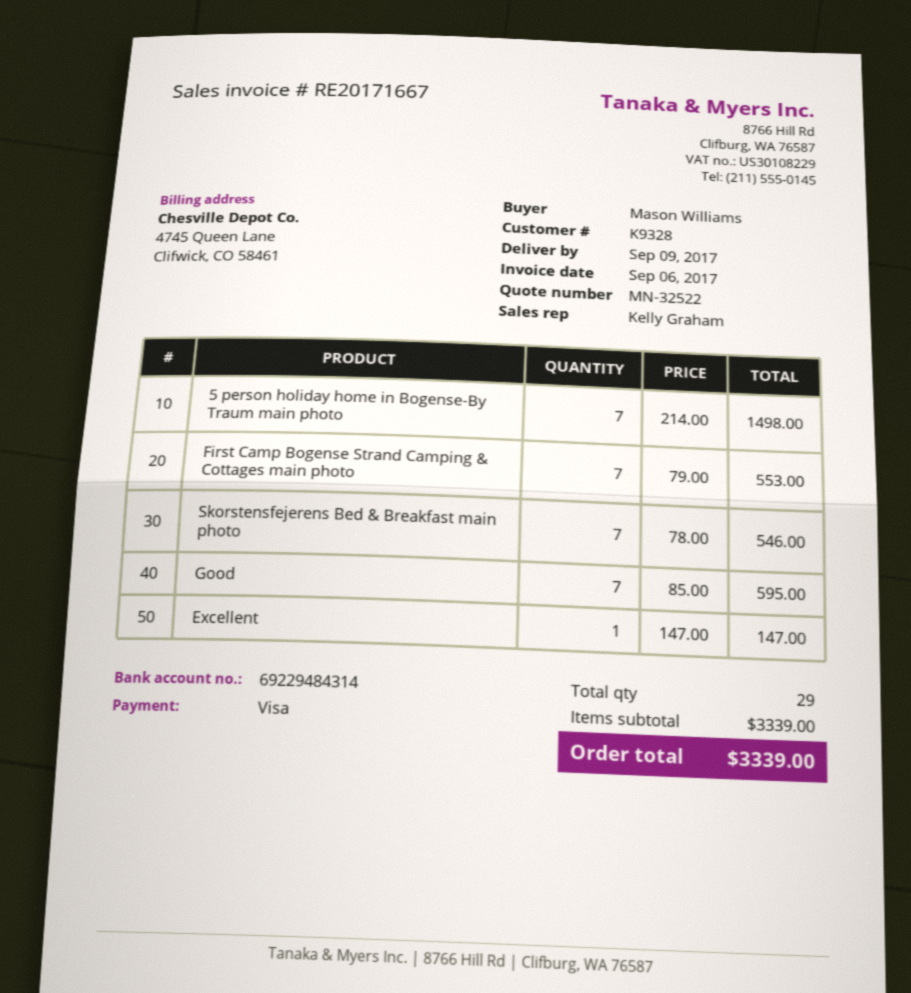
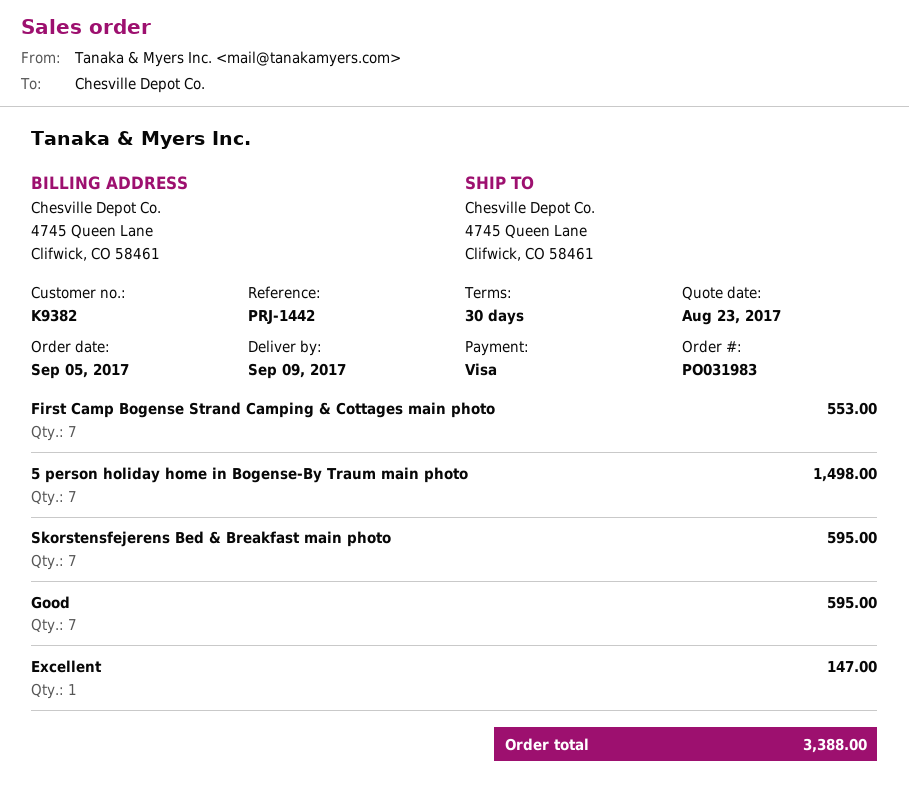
customer number: K9328 -> K9382
Skorstensfejerens Bed & Breakfast main photo: 7 for 546.00 -> 7 for 595.00
total: 3339.00 -> 3388.00

